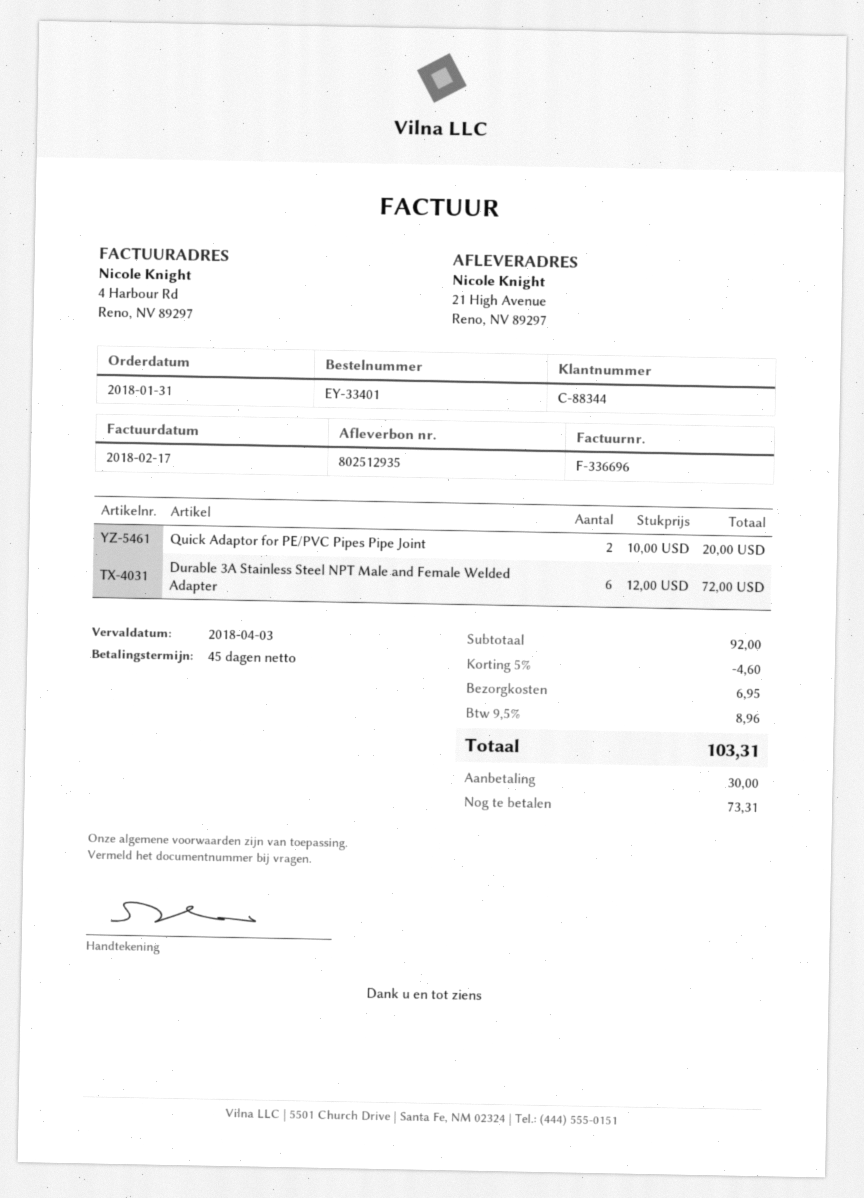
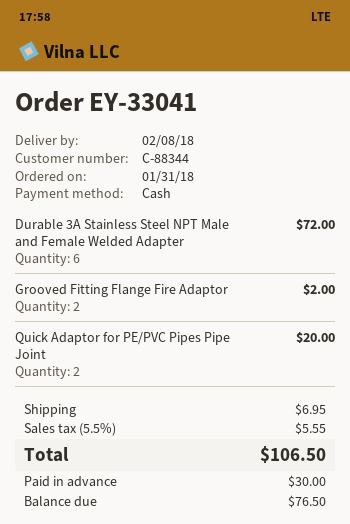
order number: EY-33401 -> EY-33041
Grooved Fitting Flange Fire Adaptor: none -> 2 for 2.00
discount: 5% = 4.60 -> none
tax: 9.5% = 8.96 -> 5.5% = 5.55
total: 103.31 -> 106.50
balance: 73.31 -> 76.50

